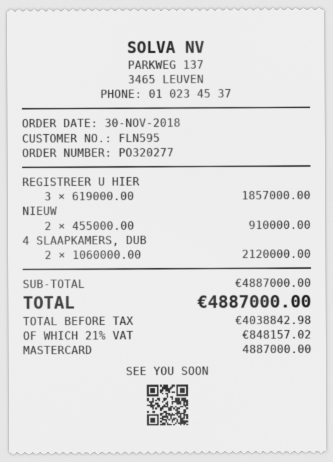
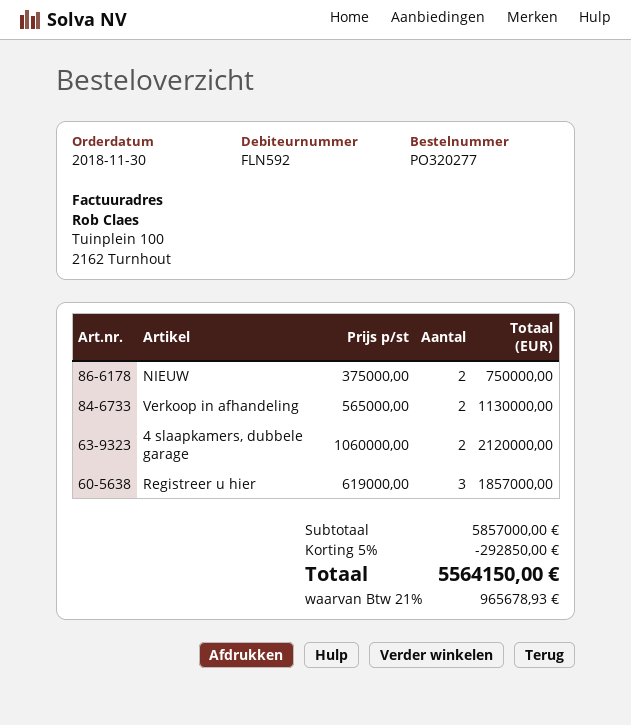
customer number: FLN595 -> FLN592
NIEUW: 2 x 455000.00 = 910000.00 -> 2 x 375000.00 = 750000.00
Verkoop in afhandeling: none -> 2 x 565000.00 = 1130000.00
subtotal: 4887000.00 -> 5857000.00
discount: none -> 5% = 292850.00
tax: 21% = 848157.02 -> 21% = 965678.93
total: 4887000.00 -> 5564150.00

